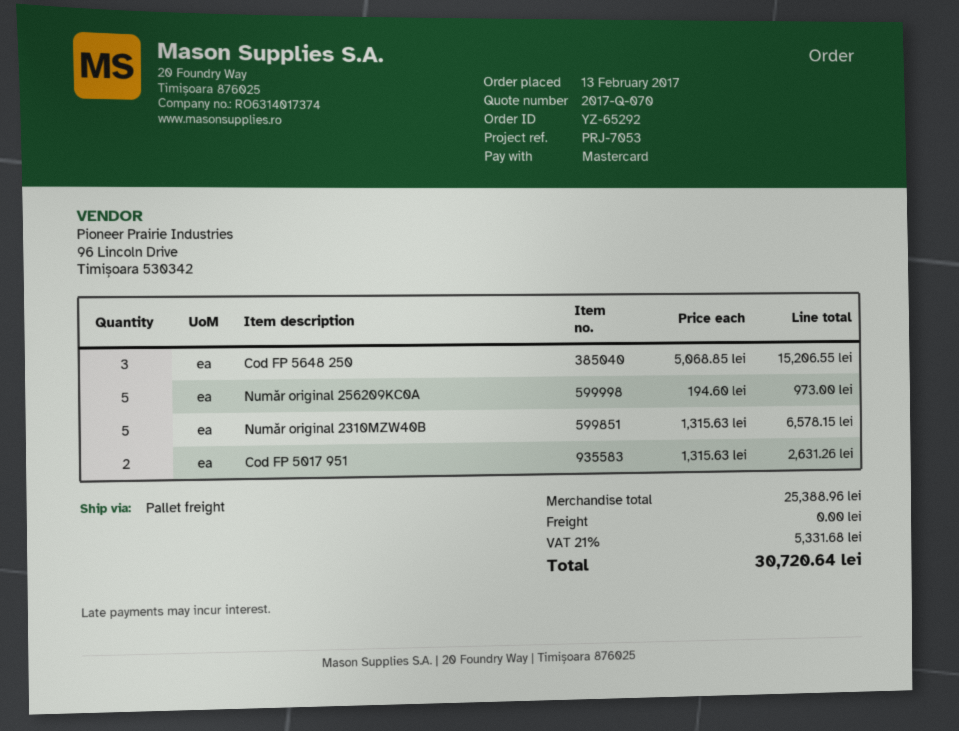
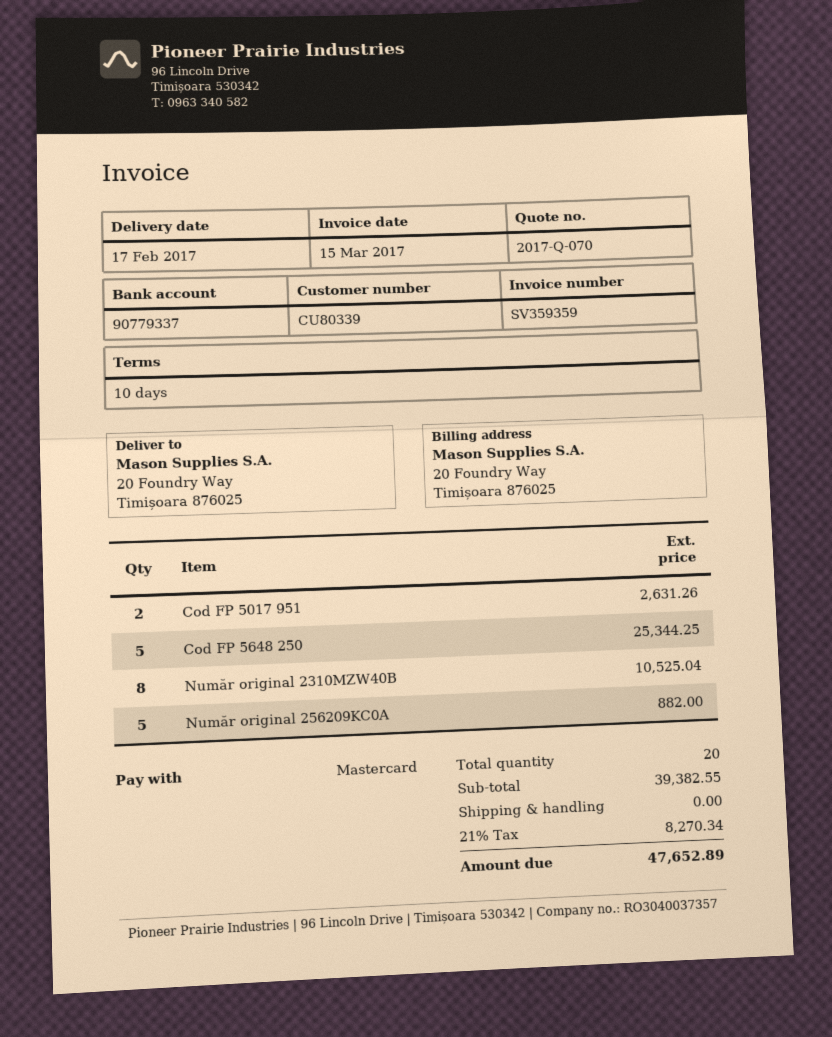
Cod FP 5648 250: 3 for 15206.55 -> 5 for 25344.25
Număr original 256209KC0A: 5 for 973.00 -> 5 for 882.00
Număr original 2310MZW40B: 5 for 6578.15 -> 8 for 10525.04
subtotal: 25388.96 -> 39382.55
tax: 21% = 5331.68 -> 21% = 8270.34
total: 30720.64 -> 47652.89

